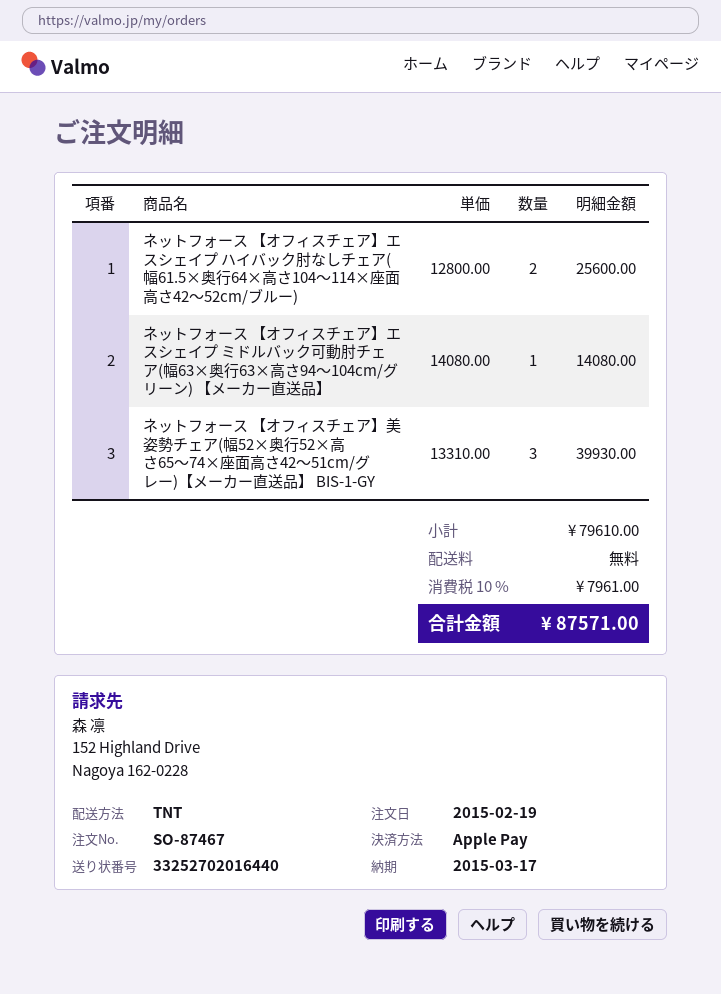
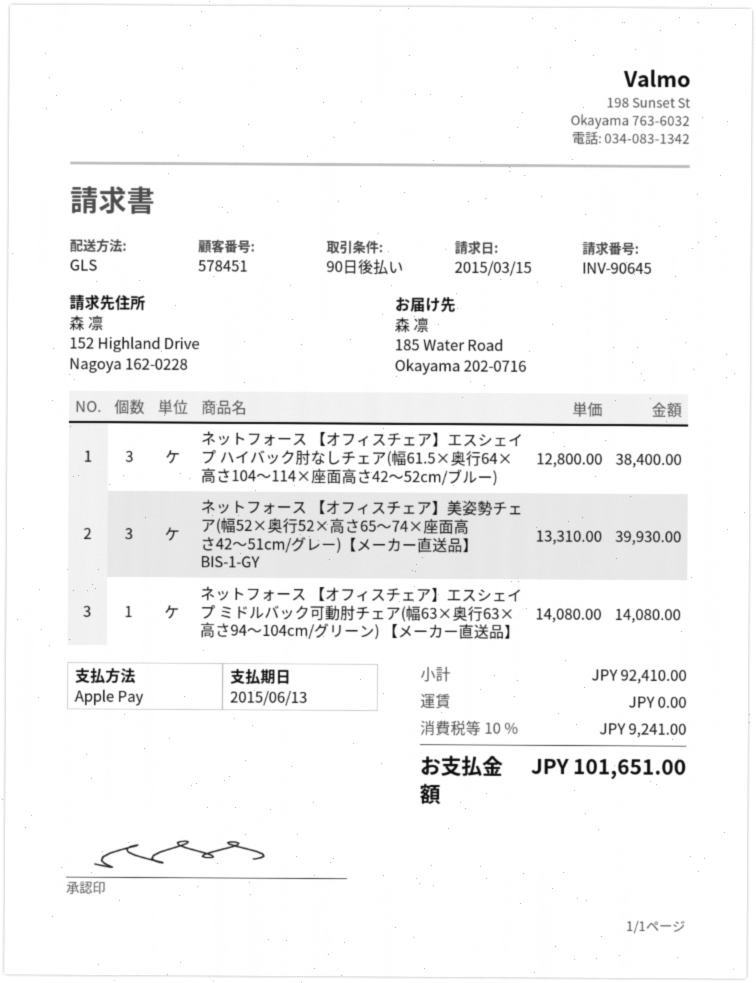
shipping method: TNT -> GLS
ネットフォース 【オフィスチェア】エスシェイプ ハイバック肘なしチェア(幅61.5×奥行64×高さ104〜114×座面高さ42〜52cm/ブルー): 2 x 12800.00 = 25600.00 -> 3 x 12800.00 = 38400.00
subtotal: 79610.00 -> 92410.00
tax: 10% = 7961.00 -> 10% = 9241.00
total: 87571.00 -> 101651.00

